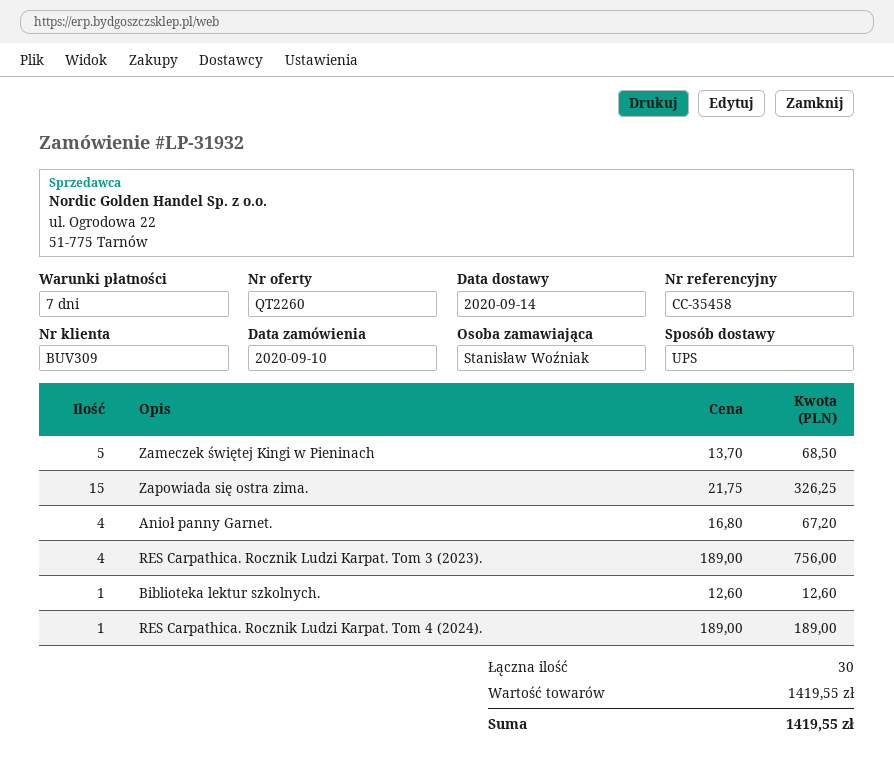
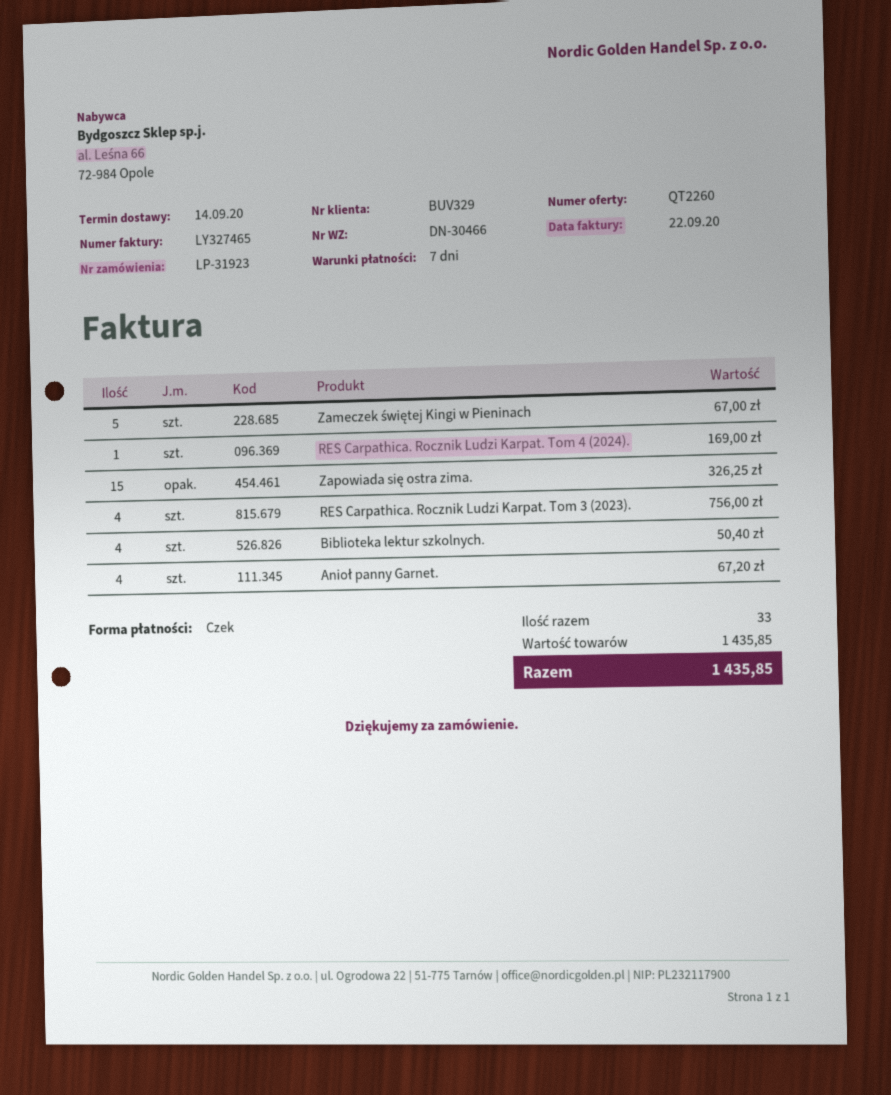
order number: LP-31932 -> LP-31923
customer number: BUV309 -> BUV329
Zameczek świętej Kingi w Pieninach: 5 for 68.50 -> 5 for 67.00
Biblioteka lektur szkolnych.: 1 for 12.60 -> 4 for 50.40
RES Carpathica. Rocznik Ludzi Karpat. Tom 4 (2024).: 1 for 189.00 -> 1 for 169.00
total quantity: 30 -> 33
subtotal: 1419.55 -> 1435.85
total: 1419.55 -> 1435.85

